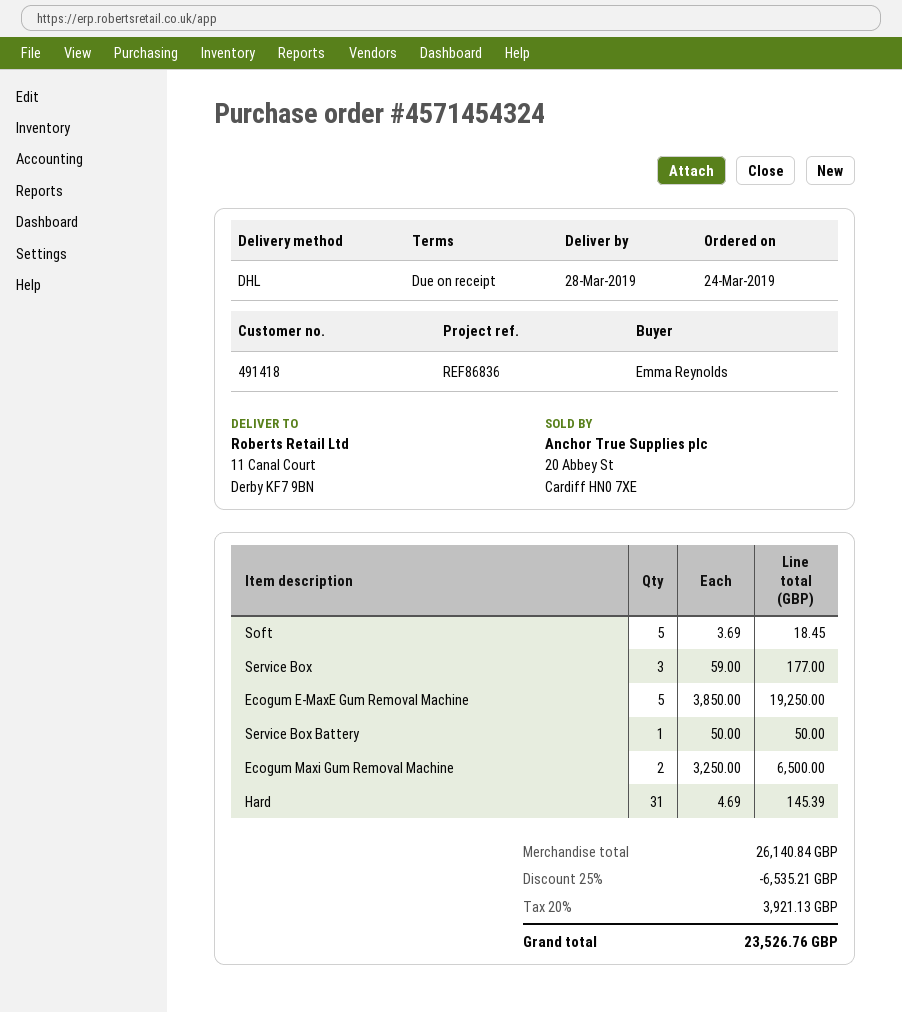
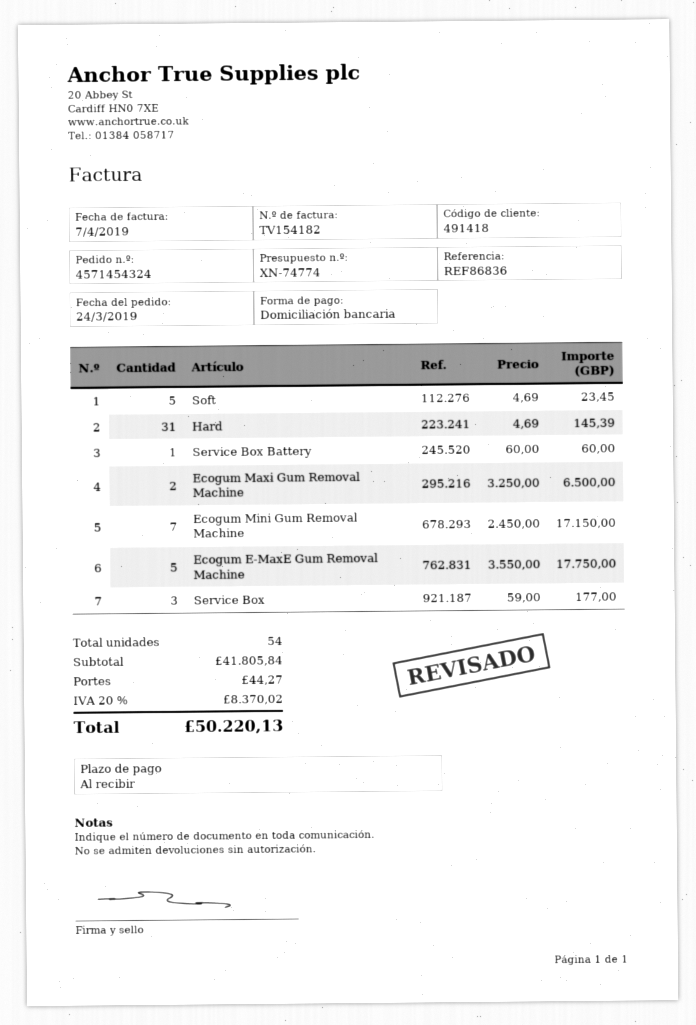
Soft: 5 x 3.69 = 18.45 -> 5 x 4.69 = 23.45
Ecogum E-MaxE Gum Removal Machine: 5 x 3850.00 = 19250.00 -> 5 x 3550.00 = 17750.00
Service Box Battery: 1 x 50.00 = 50.00 -> 1 x 60.00 = 60.00
Ecogum Mini Gum Removal Machine: none -> 7 x 2450.00 = 17150.00
subtotal: 26140.84 -> 41805.84
discount: 25% = 6535.21 -> none
shipping: none -> 44.27
tax: 20% = 3921.13 -> 20% = 8370.02
total: 23526.76 -> 50220.13

